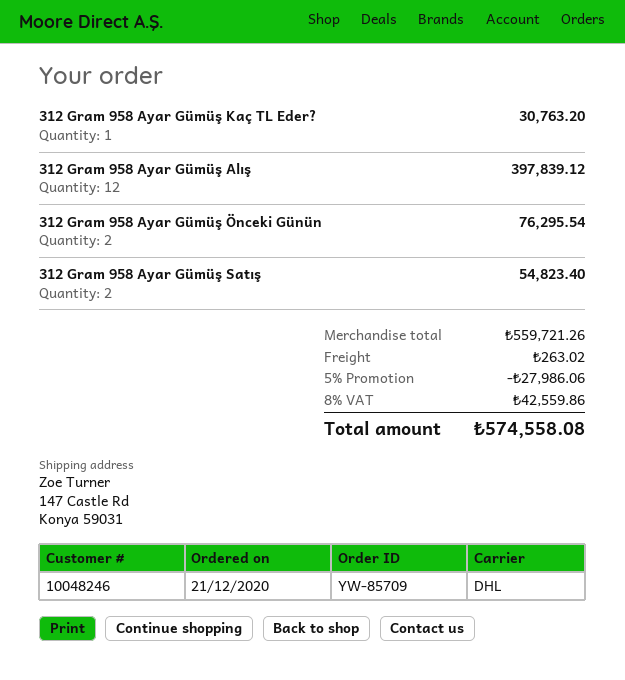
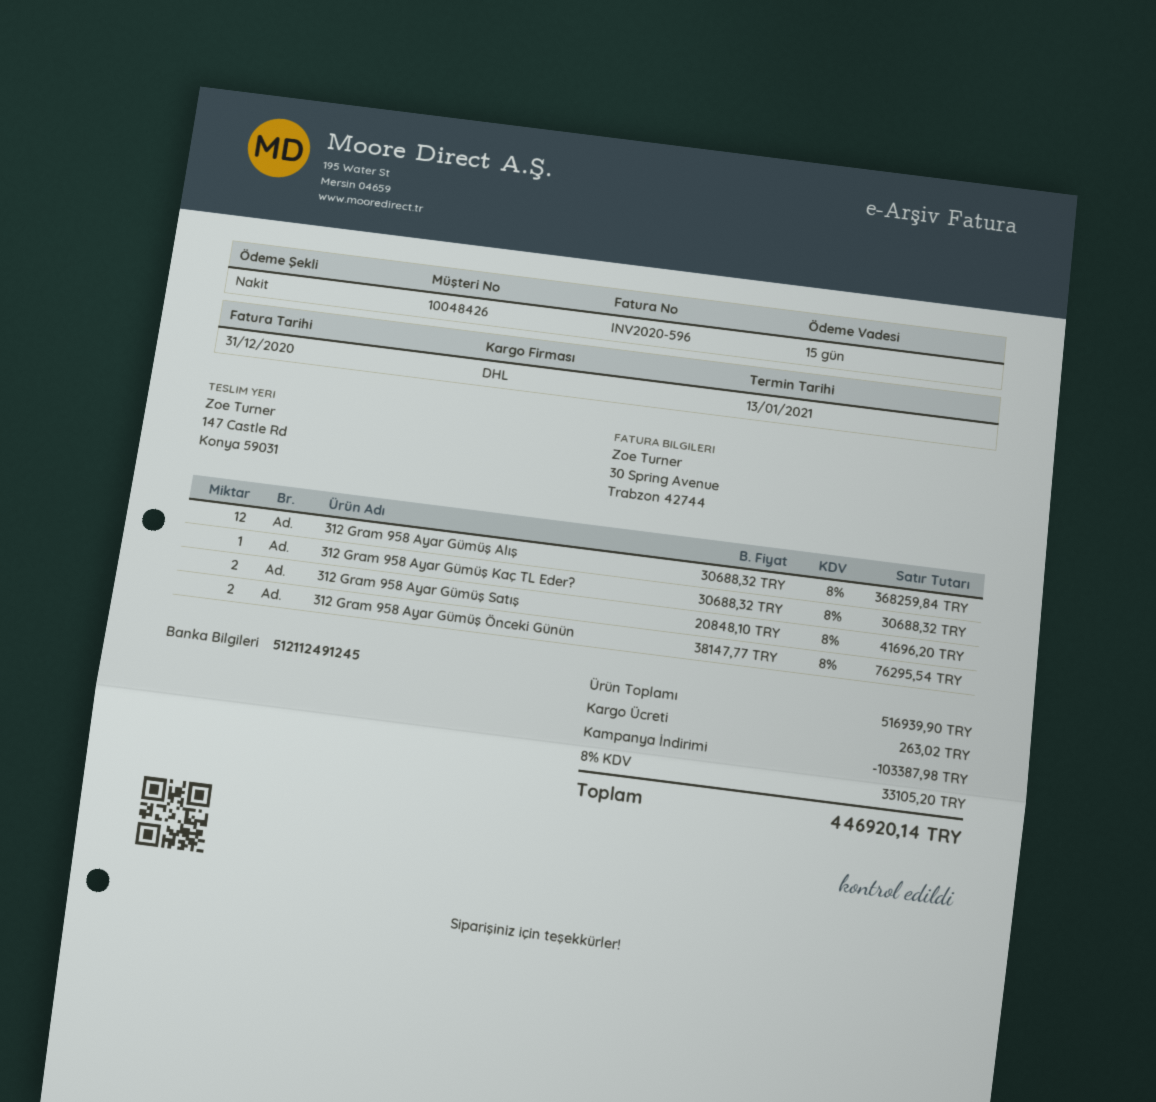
customer number: 10048246 -> 10048426
312 Gram 958 Ayar Gümüş Kaç TL Eder?: 1 for 30763.20 -> 1 for 30688.32
312 Gram 958 Ayar Gümüş Alış: 12 for 397839.12 -> 12 for 368259.84
312 Gram 958 Ayar Gümüş Satış: 2 for 54823.40 -> 2 for 41696.20
subtotal: 559721.26 -> 516939.90
discount: 27986.06 -> 103387.98
tax: 8% = 42559.86 -> 8% = 33105.20
total: 574558.08 -> 446920.14

